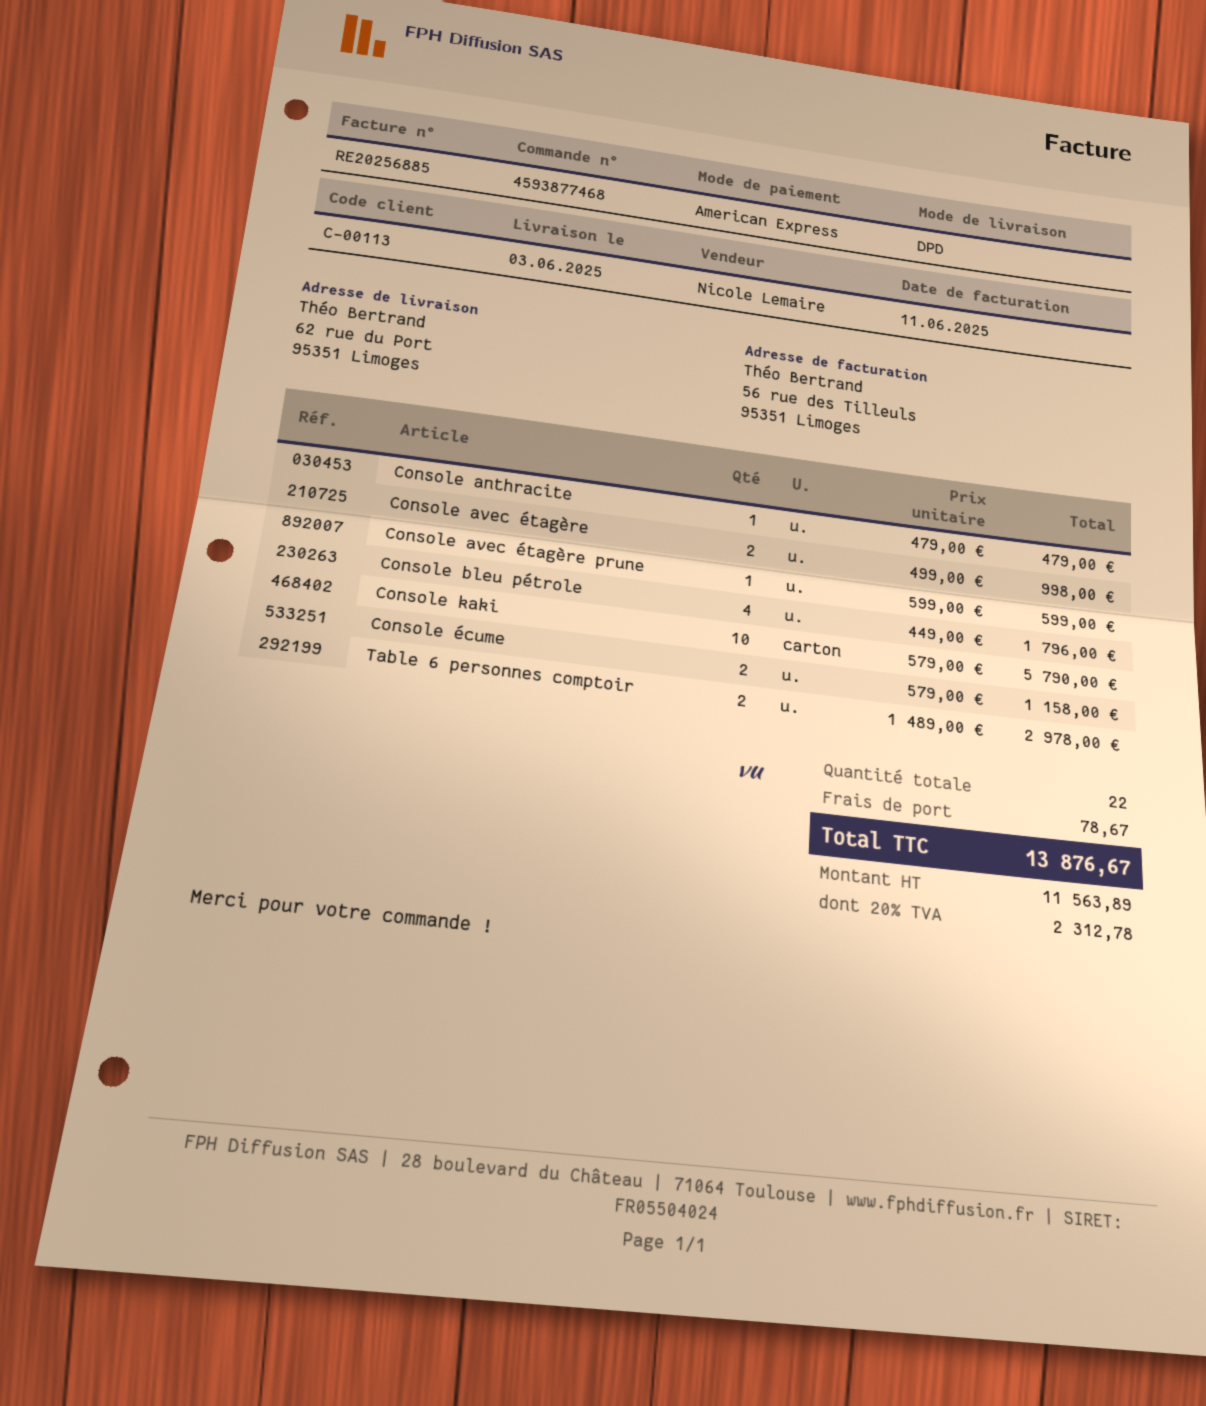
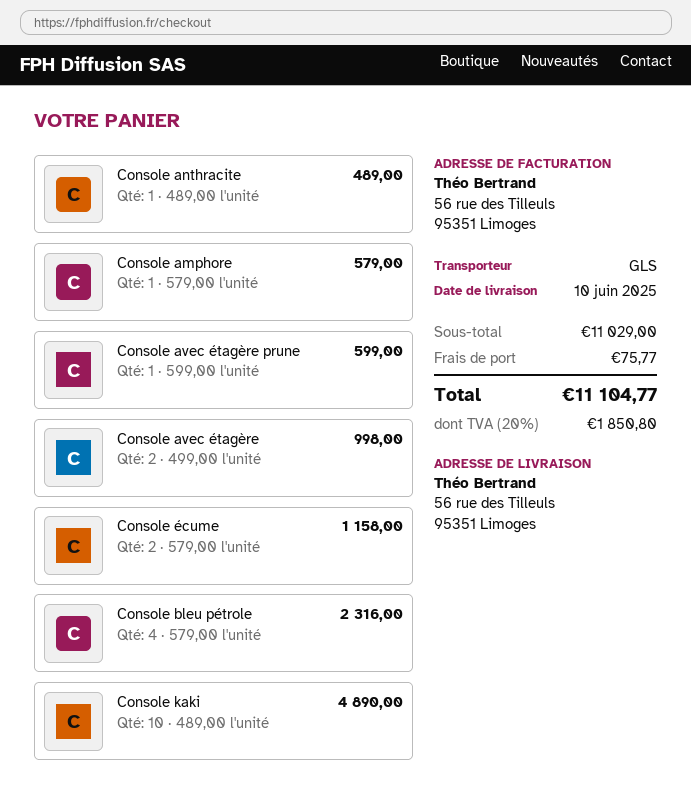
delivery date: 2025-06-03 -> 2025-06-10
shipping method: DPD -> GLS
ship to: 62 rue du Port, 95351 Limoges -> 56 rue des Tilleuls, 95351 Limoges
Console anthracite: 1 x 479.00 = 479.00 -> 1 x 489.00 = 489.00
Console bleu pétrole: 4 x 449.00 = 1796.00 -> 4 x 579.00 = 2316.00
Console kaki: 10 x 579.00 = 5790.00 -> 10 x 489.00 = 4890.00
Table 6 personnes comptoir: 2 x 1489.00 = 2978.00 -> none
Console amphore: none -> 1 x 579.00 = 579.00
shipping: 78.67 -> 75.77
tax: 20% = 2312.78 -> 20% = 1850.80
total: 13876.67 -> 11104.77

